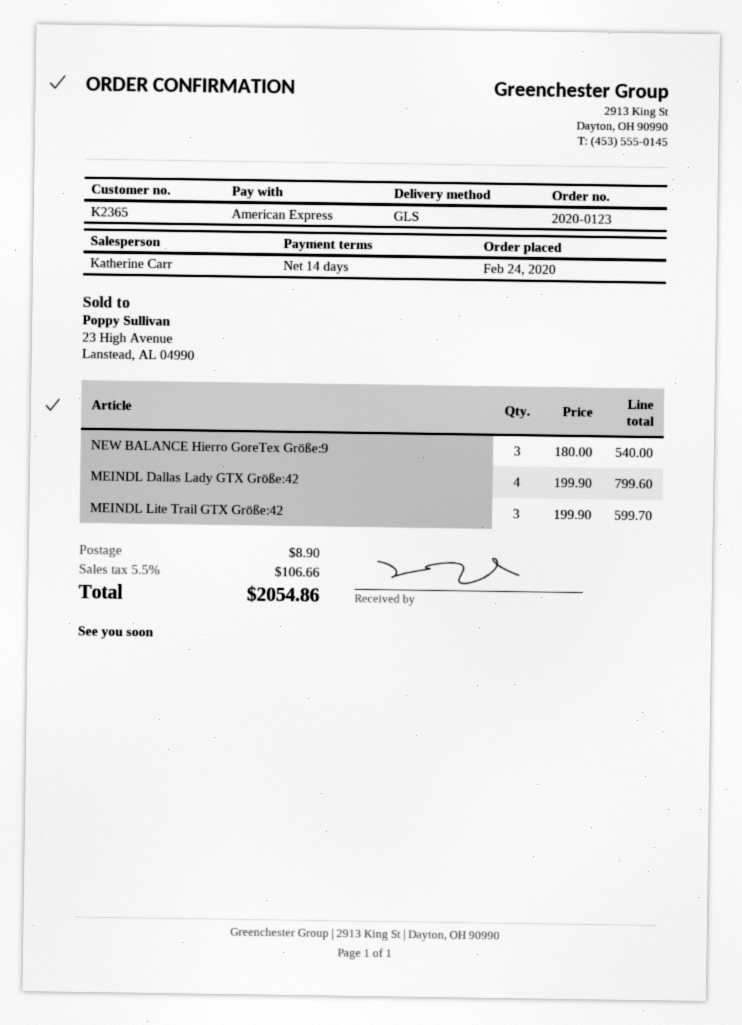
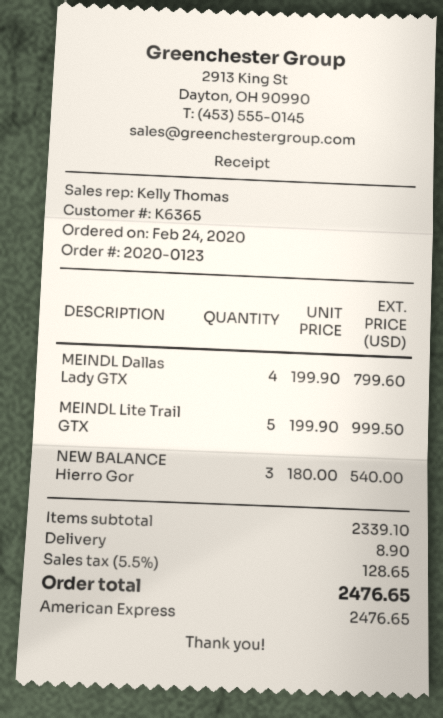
customer number: K2365 -> K6365
sales rep: Katherine Carr -> Kelly Thomas
MEINDL Lite Trail GTX Größe:42: 3 x 199.90 = 599.70 -> 5 x 199.90 = 999.50
tax: 5.5% = 106.66 -> 5.5% = 128.65
total: 2054.86 -> 2476.65

